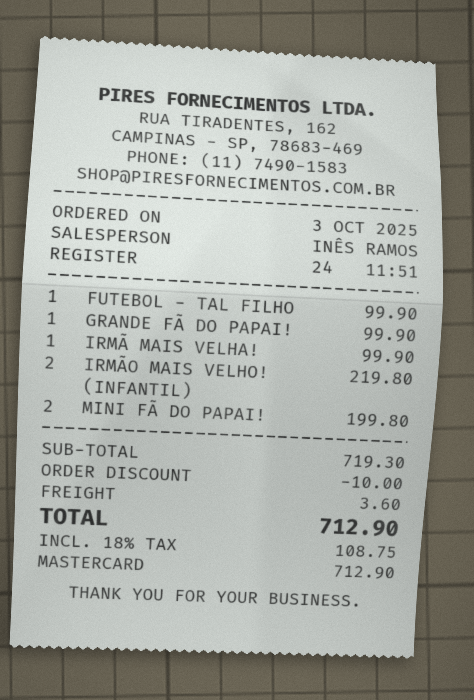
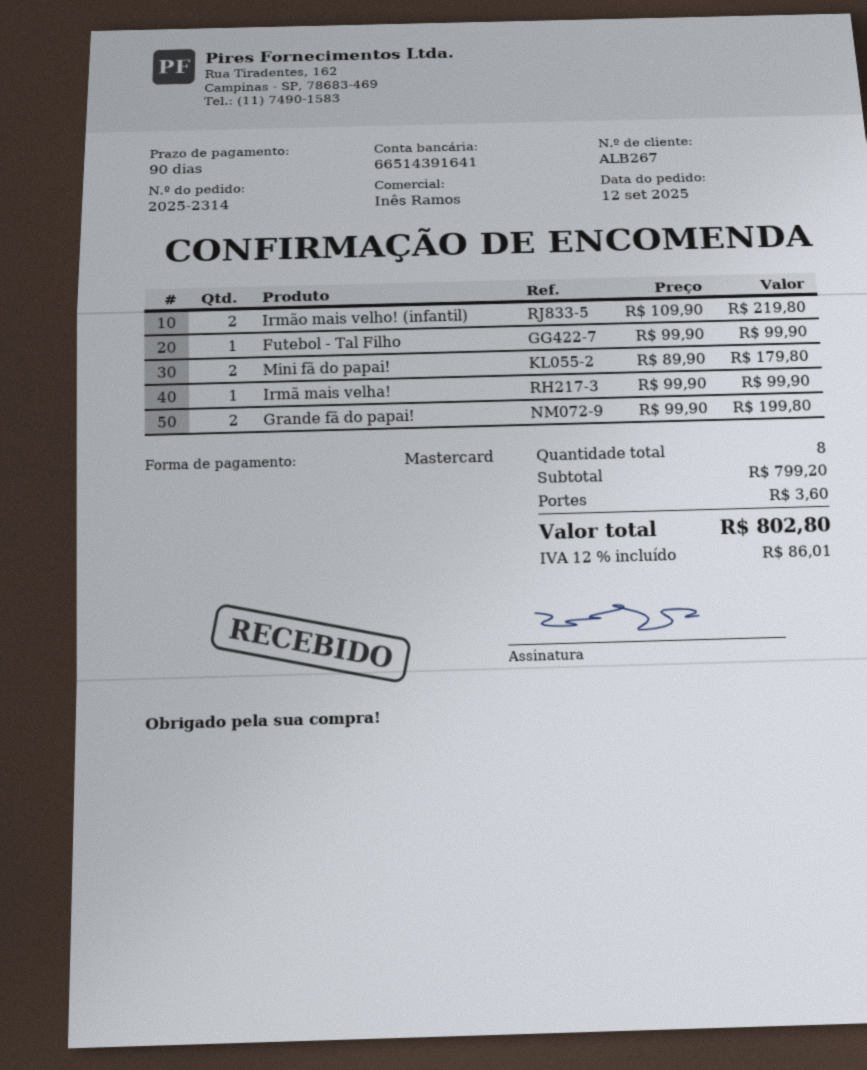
order date: 2025-10-03 -> 2025-09-12
GRANDE FÃ DO PAPAI!: 1 for 99.90 -> 2 for 199.80
MINI FÃ DO PAPAI!: 2 for 199.80 -> 2 for 179.80
subtotal: 719.30 -> 799.20
discount: 10.00 -> none
tax: 18% = 108.75 -> 12% = 86.01
total: 712.90 -> 802.80

